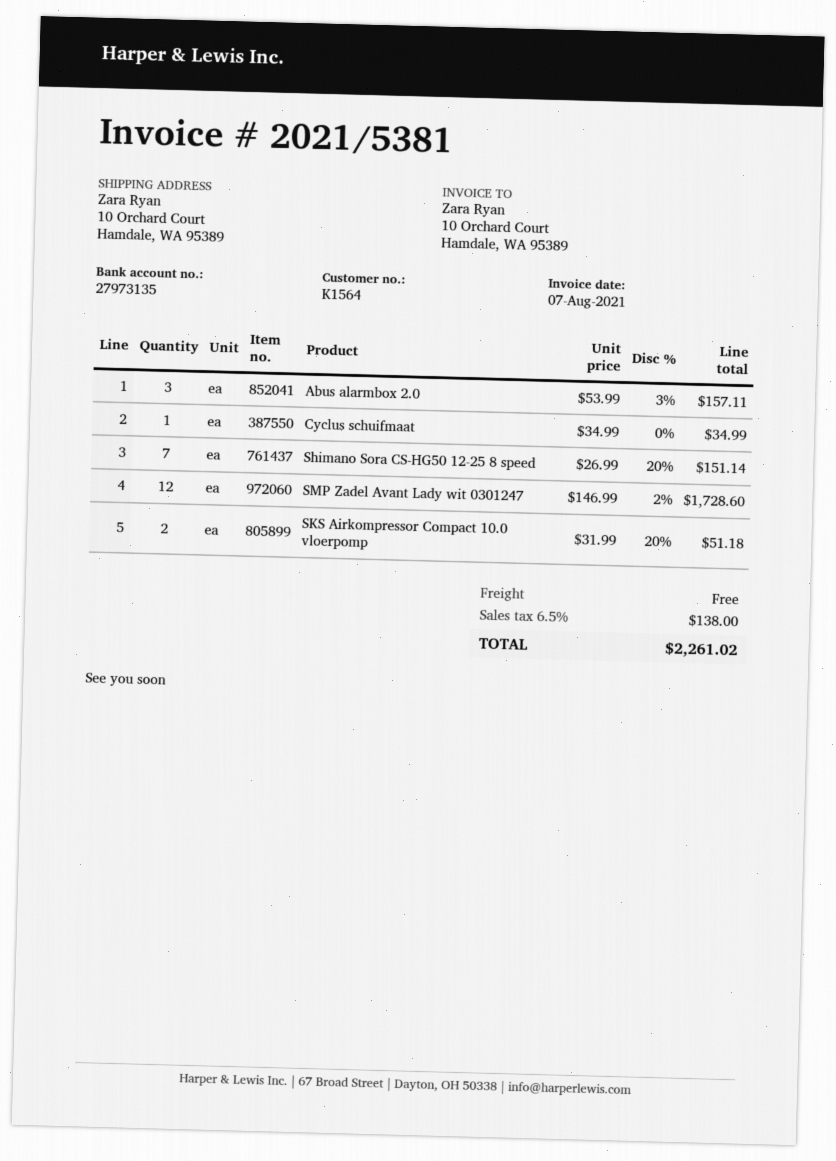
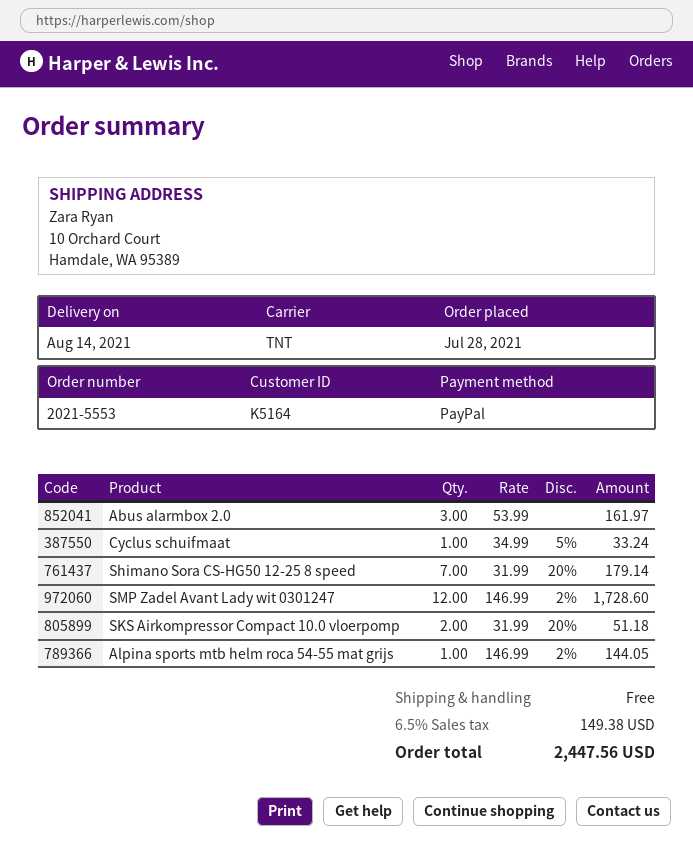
customer number: K1564 -> K5164
Abus alarmbox 2.0: 3 x 53.99 - 3% = 157.11 -> 3 x 53.99 = 161.97
Cyclus schuifmaat: 1 x 34.99 = 34.99 -> 1 x 34.99 - 5% = 33.24
Shimano Sora CS-HG50 12-25 8 speed: 7 x 26.99 - 20% = 151.14 -> 7 x 31.99 - 20% = 179.14
Alpina sports mtb helm roca 54-55 mat grijs: none -> 1 x 146.99 - 2% = 144.05
tax: 6.5% = 138.00 -> 6.5% = 149.38
total: 2261.02 -> 2447.56

